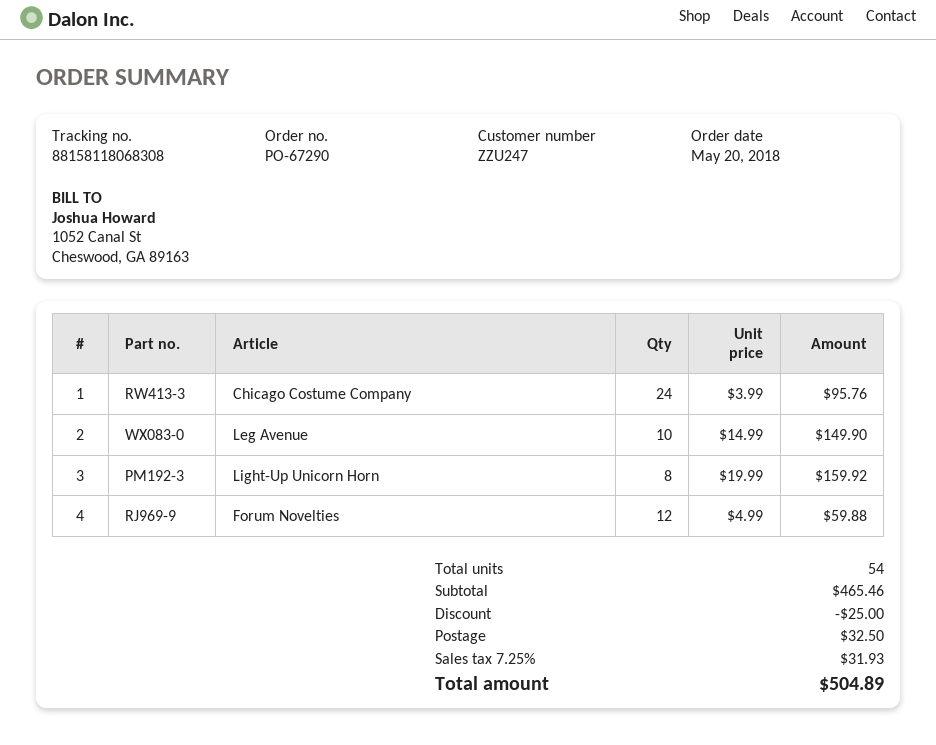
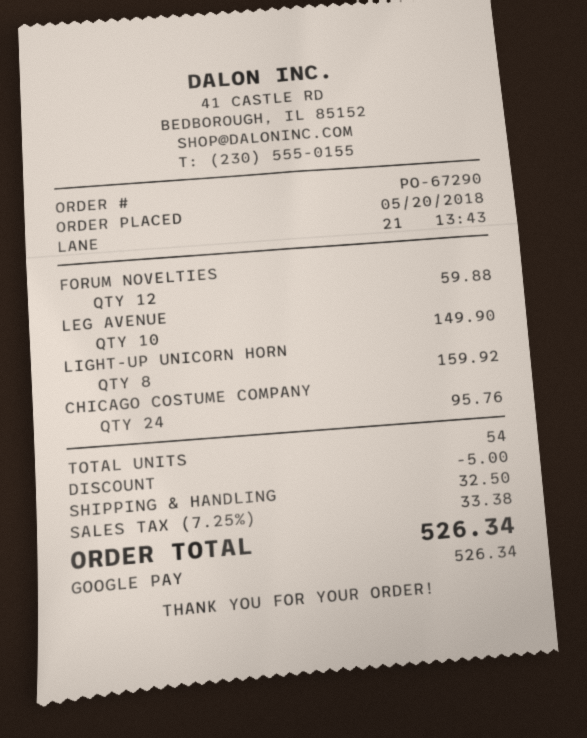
discount: 25.00 -> 5.00
tax: 7.25% = 31.93 -> 7.25% = 33.38
total: 504.89 -> 526.34

